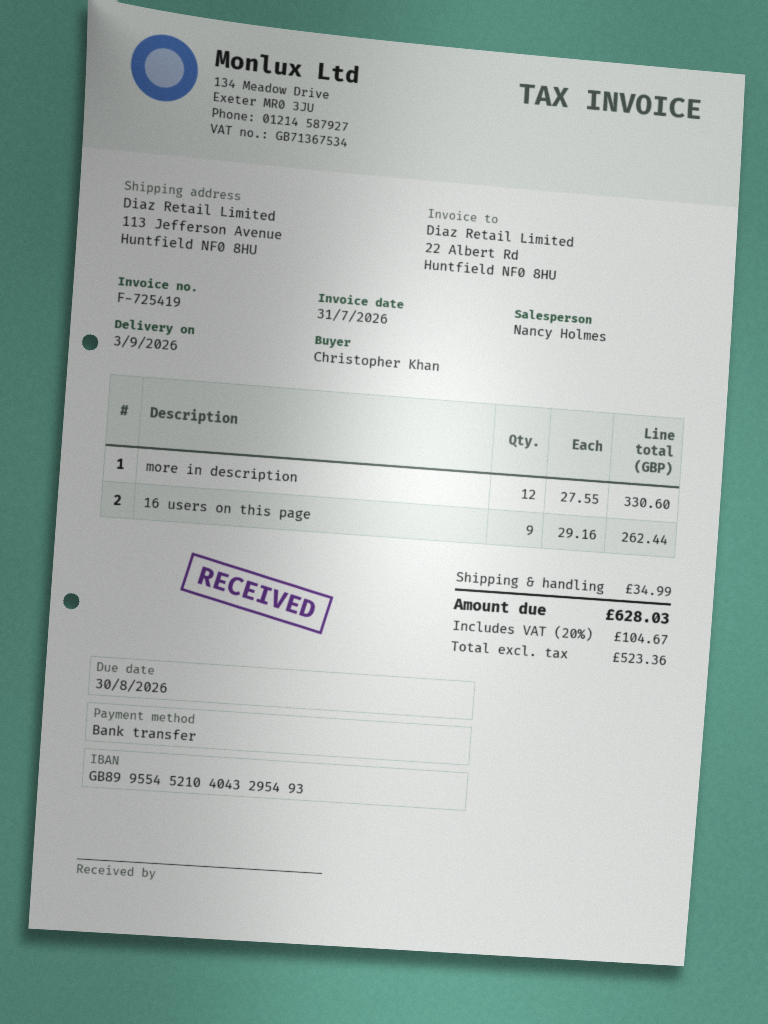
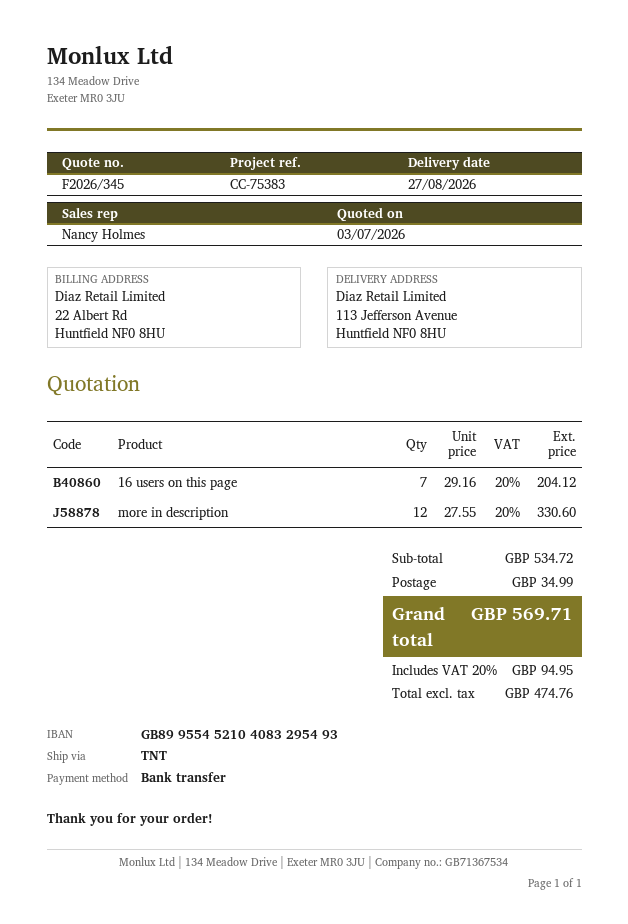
delivery date: 2026-09-03 -> 2026-08-27
bank account: GB89955452104043295493 -> GB89955452104083295493
16 users on this page: 9 x 29.16 = 262.44 -> 7 x 29.16 = 204.12
net: 523.36 -> 474.76
tax: 20% = 104.67 -> 20% = 94.95
total: 628.03 -> 569.71

